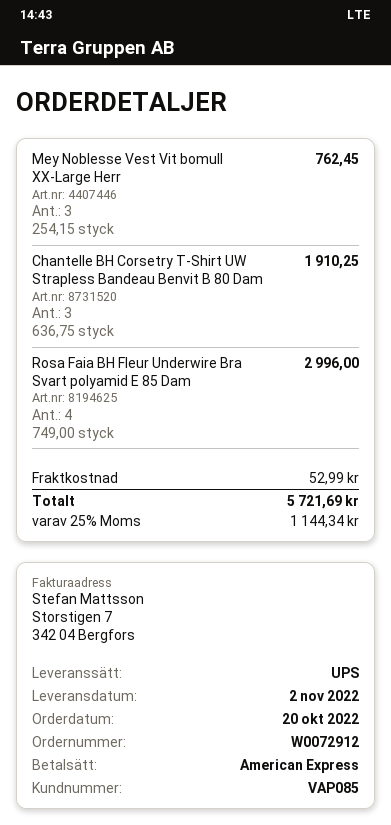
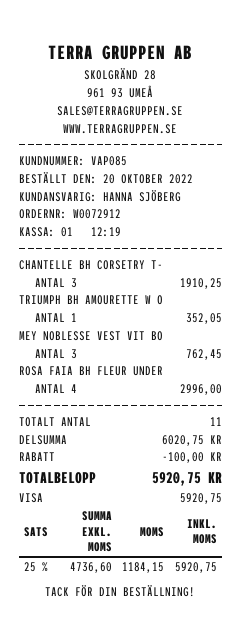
payment method: American Express -> Visa
TRIUMPH BH AMOURETTE W O: none -> 1 for 352.05
discount: none -> 100.00
shipping: 52.99 -> none
tax: 25% = 1144.34 -> 25% = 1184.15
total: 5721.69 -> 5920.75

